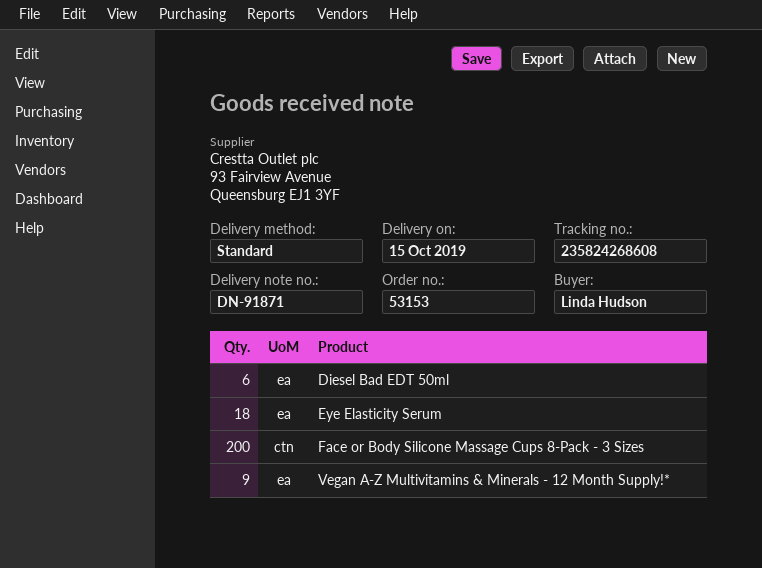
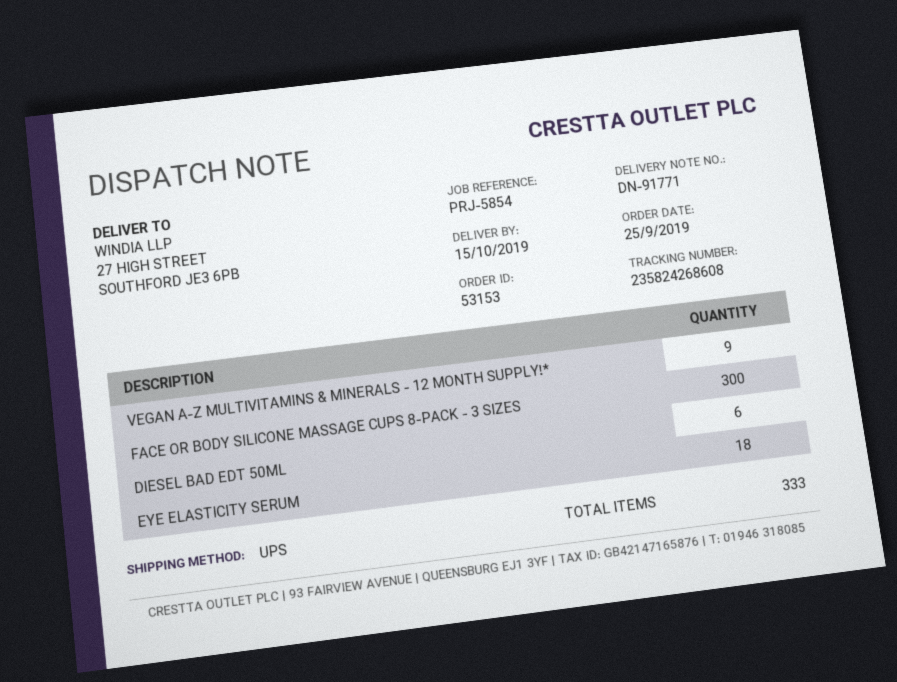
delivery note number: DN-91871 -> DN-91771
shipping method: standard -> UPS
Face or Body Silicone Massage Cups 8-Pack - 3 Sizes: 200 -> 300

